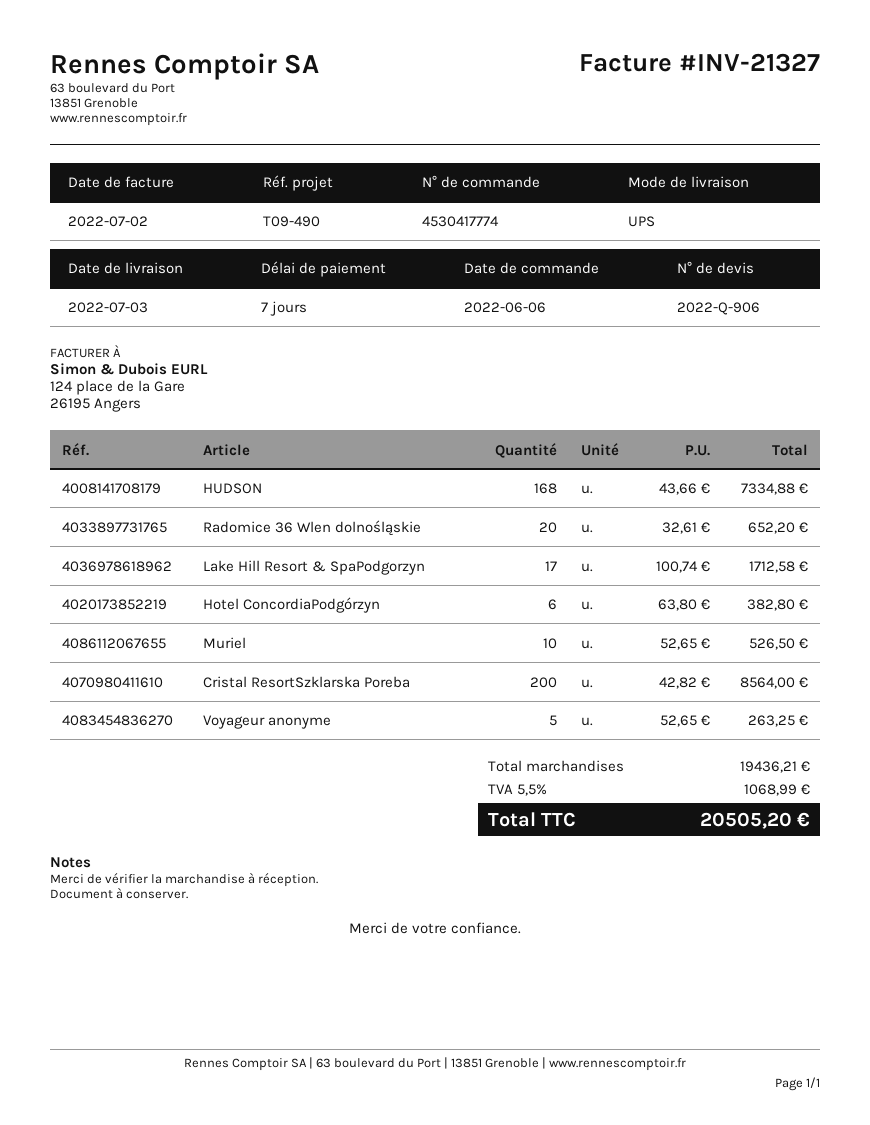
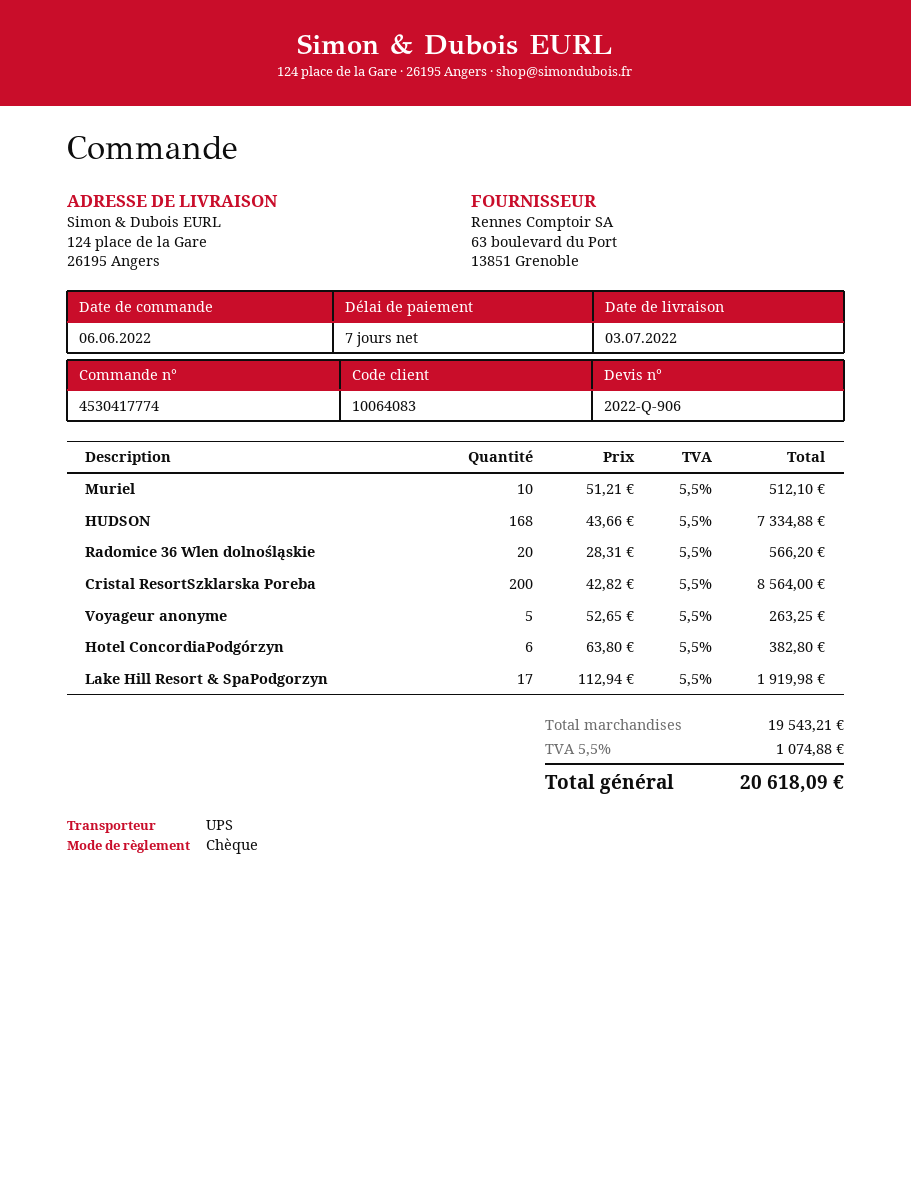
Radomice 36 Wlen dolnośląskie: 20 x 32.61 = 652.20 -> 20 x 28.31 = 566.20
Lake Hill Resort & SpaPodgorzyn: 17 x 100.74 = 1712.58 -> 17 x 112.94 = 1919.98
Muriel: 10 x 52.65 = 526.50 -> 10 x 51.21 = 512.10
subtotal: 19436.21 -> 19543.21
tax: 5.5% = 1068.99 -> 5.5% = 1074.88
total: 20505.20 -> 20618.09

